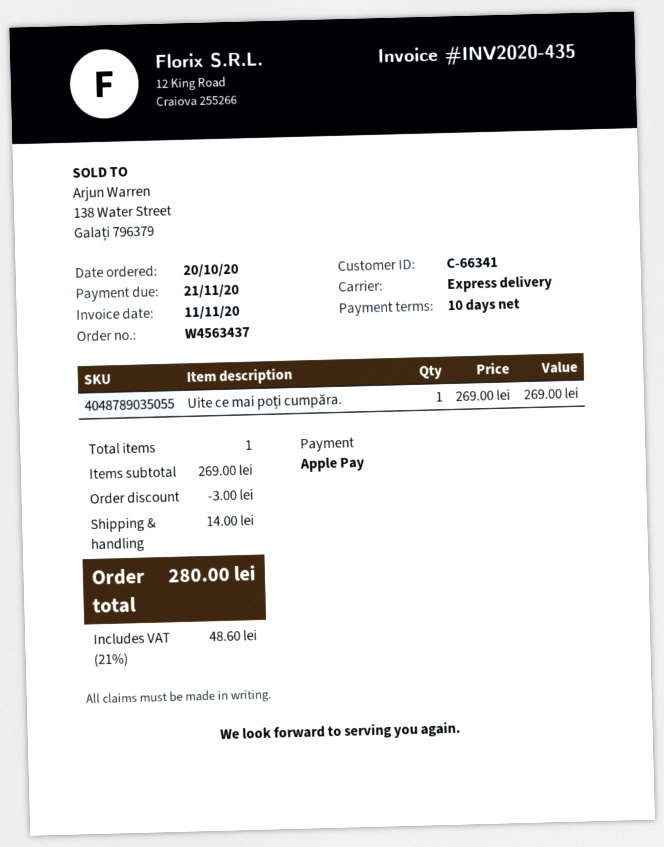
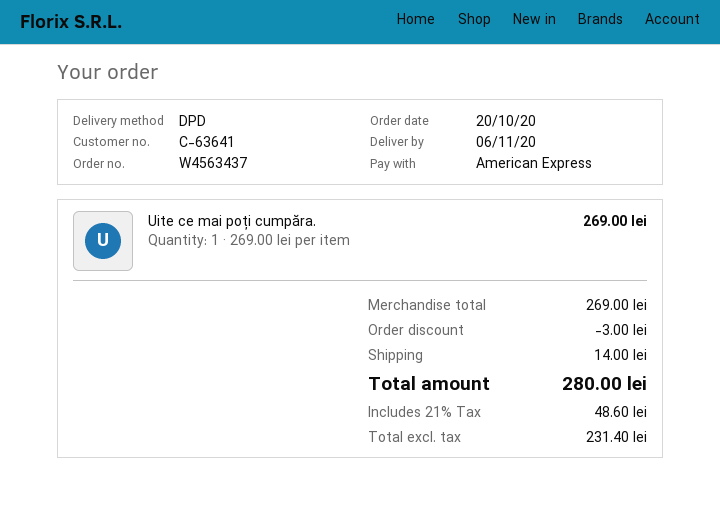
customer number: C-66341 -> C-63641
payment method: Apple Pay -> American Express
shipping method: express -> DPD

